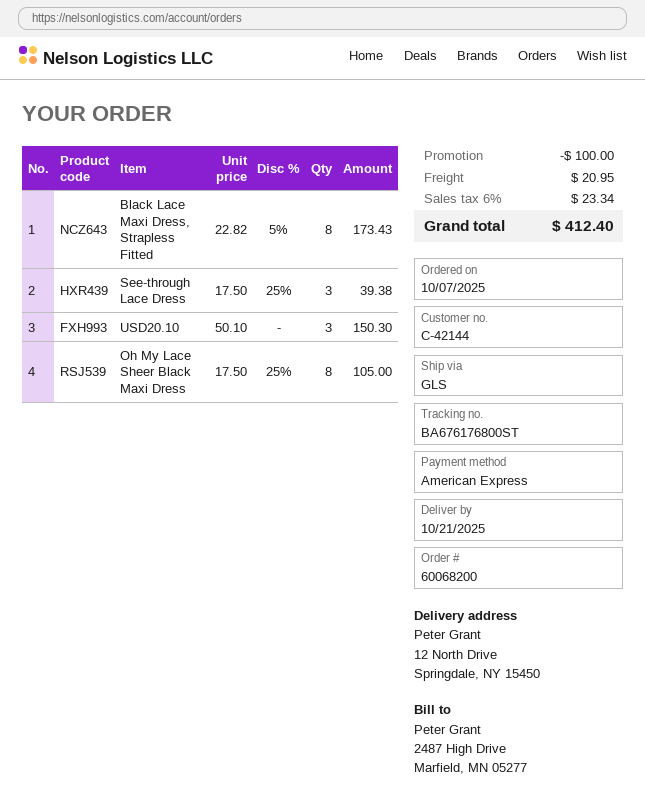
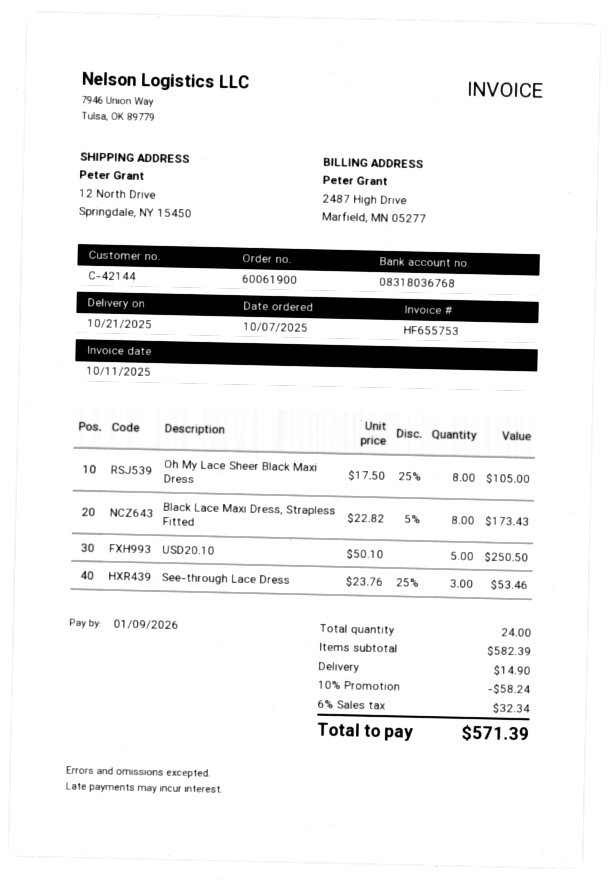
order number: 60068200 -> 60061900
See-through Lace Dress: 3 x 17.50 - 25% = 39.38 -> 3 x 23.76 - 25% = 53.46
USD20.10: 3 x 50.10 = 150.30 -> 5 x 50.10 = 250.50
discount: 100.00 -> 58.24
shipping: 20.95 -> 14.90
tax: 6% = 23.34 -> 6% = 32.34
total: 412.40 -> 571.39

